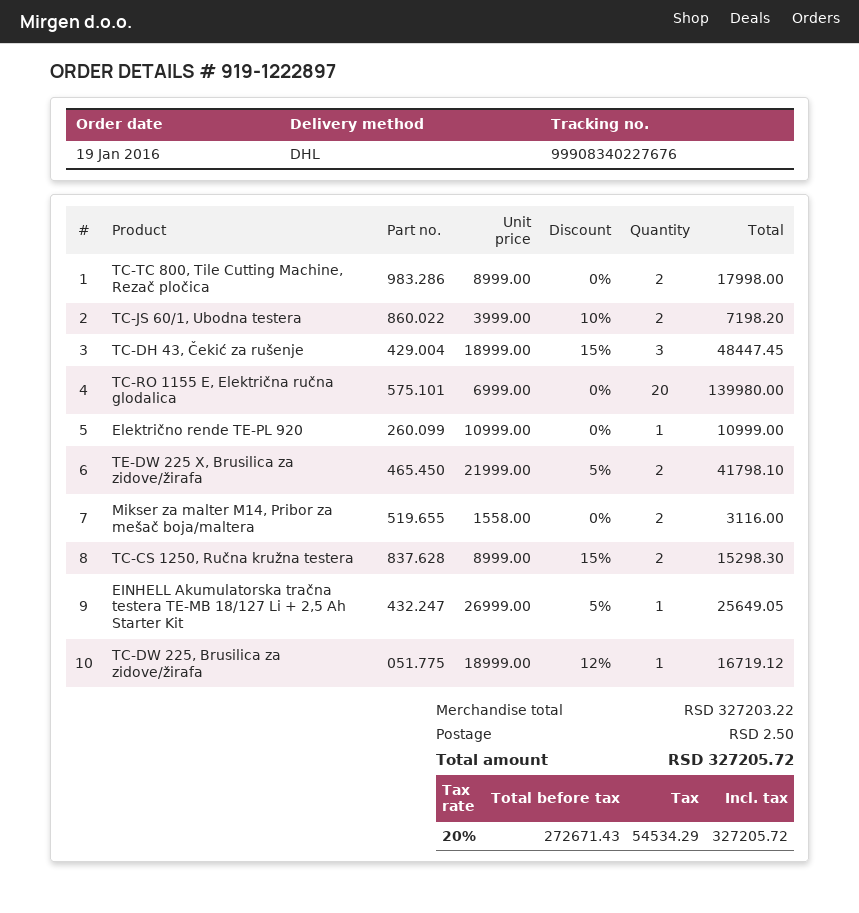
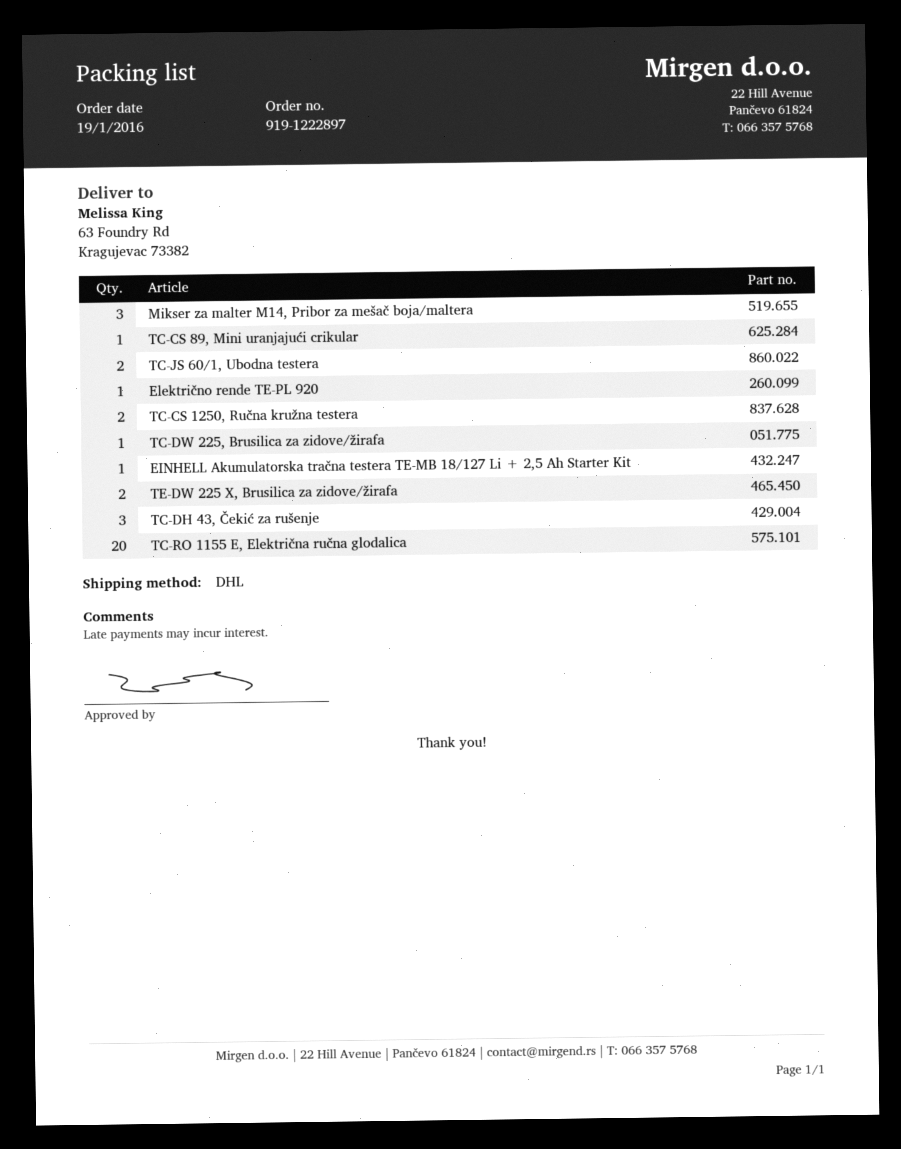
TC-TC 800, Tile Cutting Machine, Rezač pločica: 2 -> none
Mikser za malter M14, Pribor za mešač boja/maltera: 2 -> 3
TC-CS 89, Mini uranjajući crikular: none -> 1

